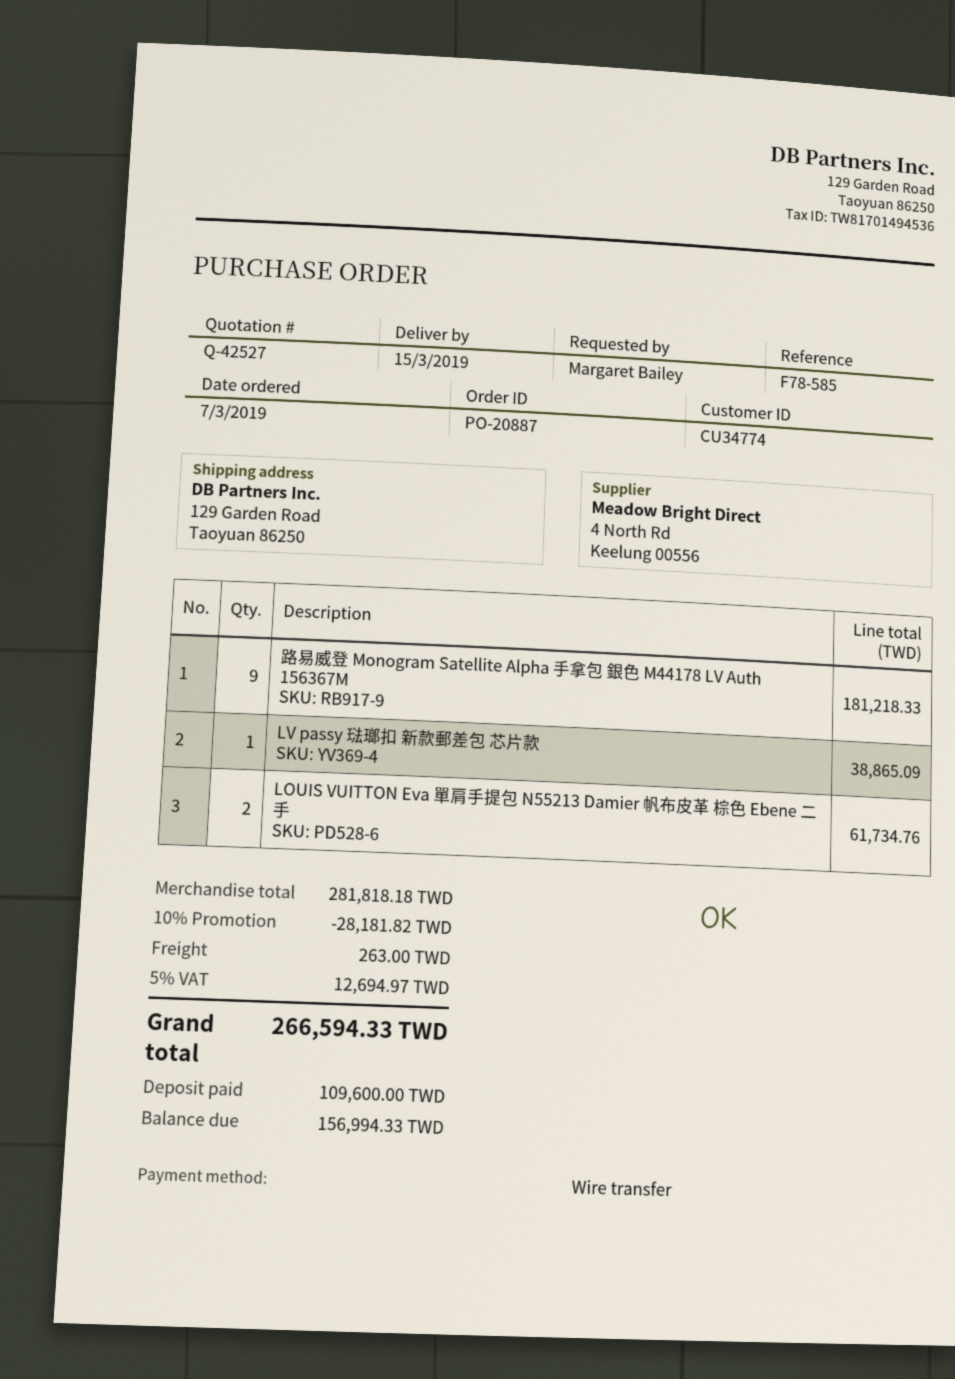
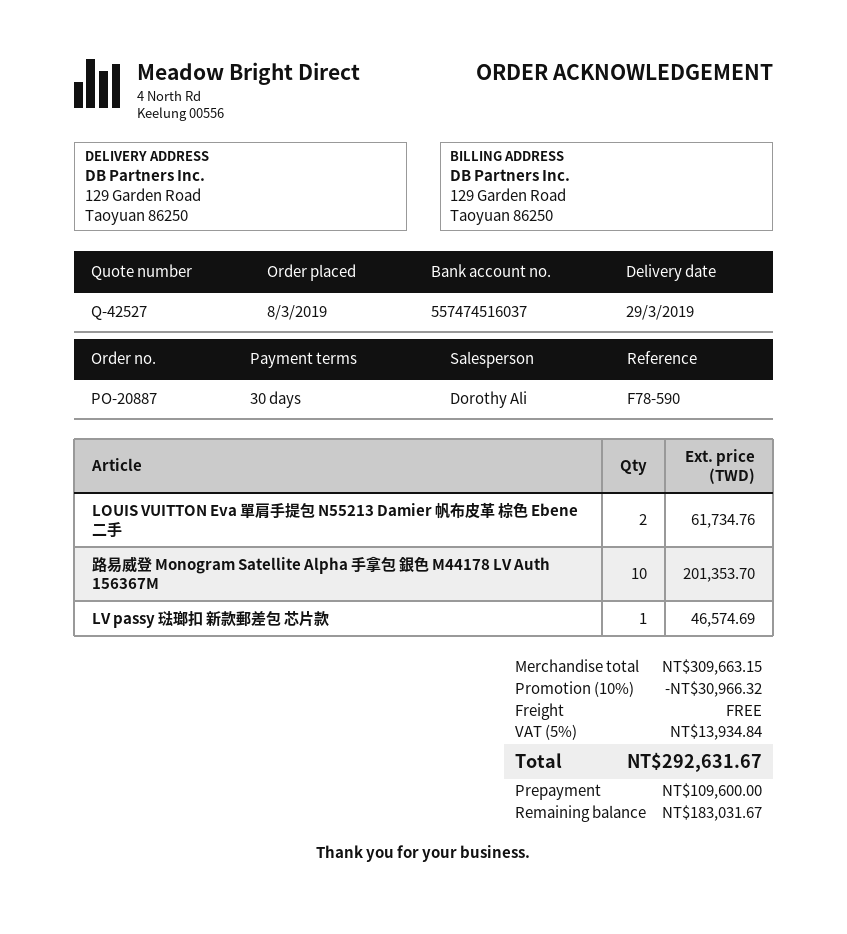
order date: 2019-03-07 -> 2019-03-08
delivery date: 2019-03-15 -> 2019-03-29
reference: F78-585 -> F78-590
路易威登 Monogram Satellite Alpha 手拿包 銀色 M44178 LV Auth 156367M: 9 for 181218.33 -> 10 for 201353.70
LV passy 琺瑯扣 新款郵差包 芯片款: 1 for 38865.09 -> 1 for 46574.69
subtotal: 281818.18 -> 309663.15
discount: 10% = 28181.82 -> 10% = 30966.32
shipping: 263.00 -> 0.00
tax: 5% = 12694.97 -> 5% = 13934.84
total: 266594.33 -> 292631.67
balance: 156994.33 -> 183031.67

